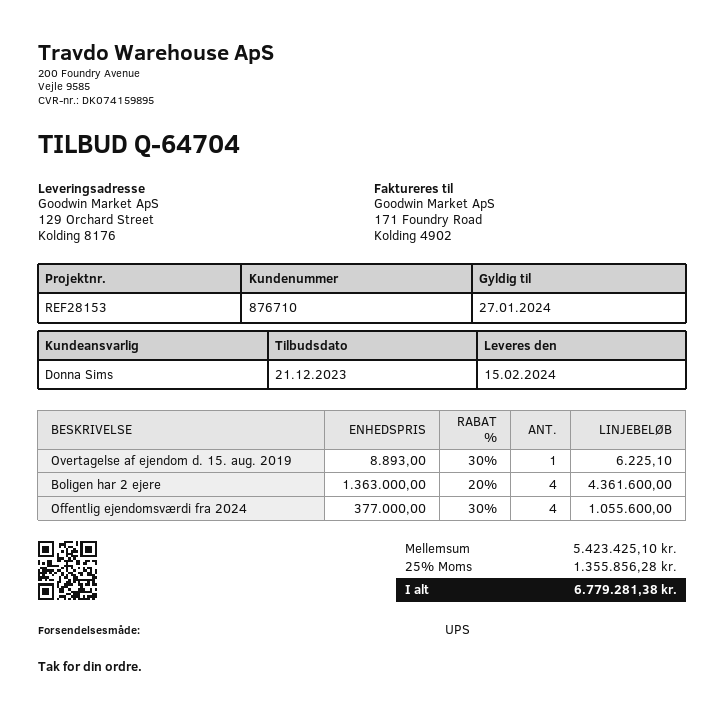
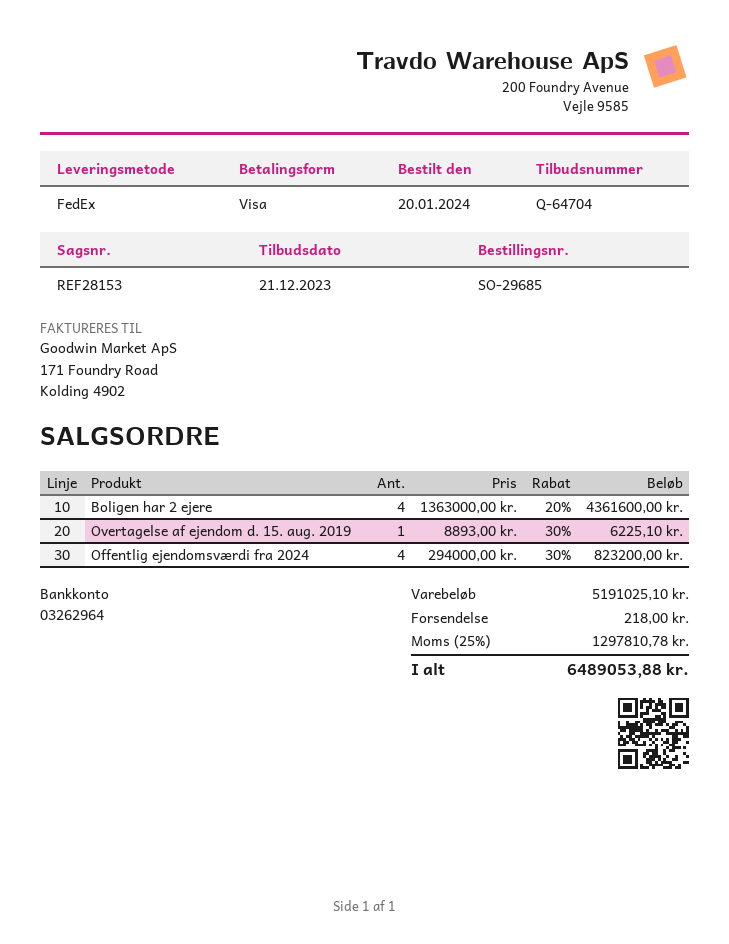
shipping method: UPS -> FedEx
Offentlig ejendomsværdi fra 2024: 4 x 377000.00 - 30% = 1055600.00 -> 4 x 294000.00 - 30% = 823200.00
subtotal: 5423425.10 -> 5191025.10
shipping: none -> 218.00
tax: 25% = 1355856.28 -> 25% = 1297810.78
total: 6779281.38 -> 6489053.88

